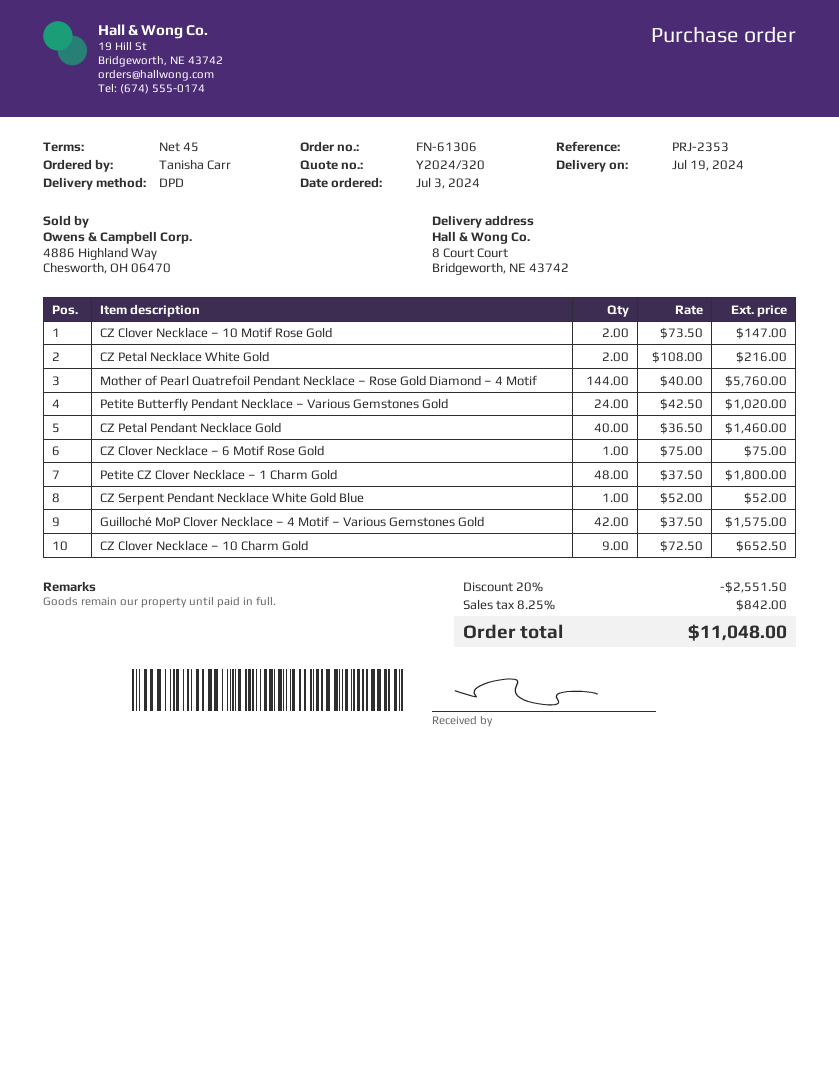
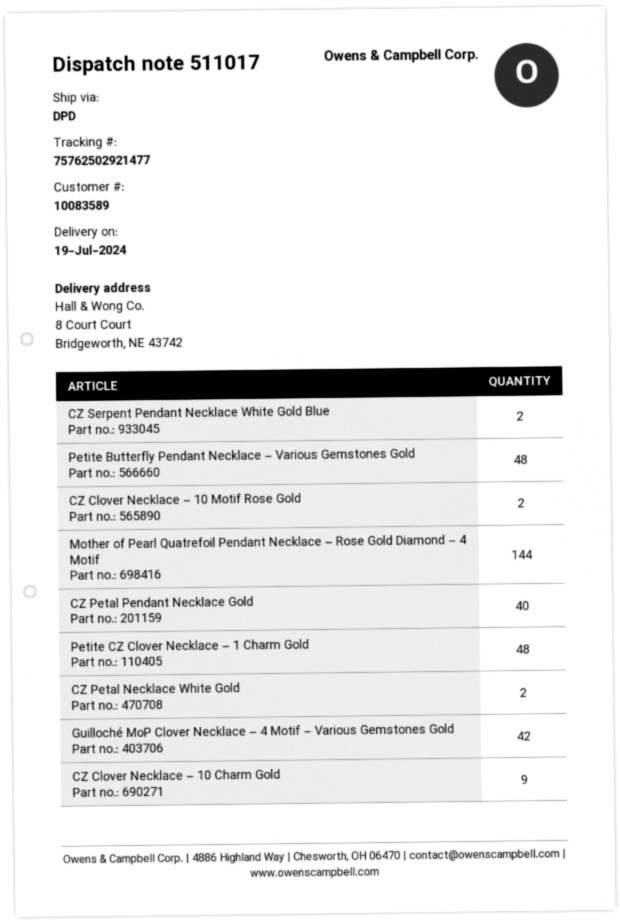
Petite Butterfly Pendant Necklace – Various Gemstones Gold: 24 -> 48
CZ Clover Necklace – 6 Motif Rose Gold: 1 -> none
CZ Serpent Pendant Necklace White Gold Blue: 1 -> 2

